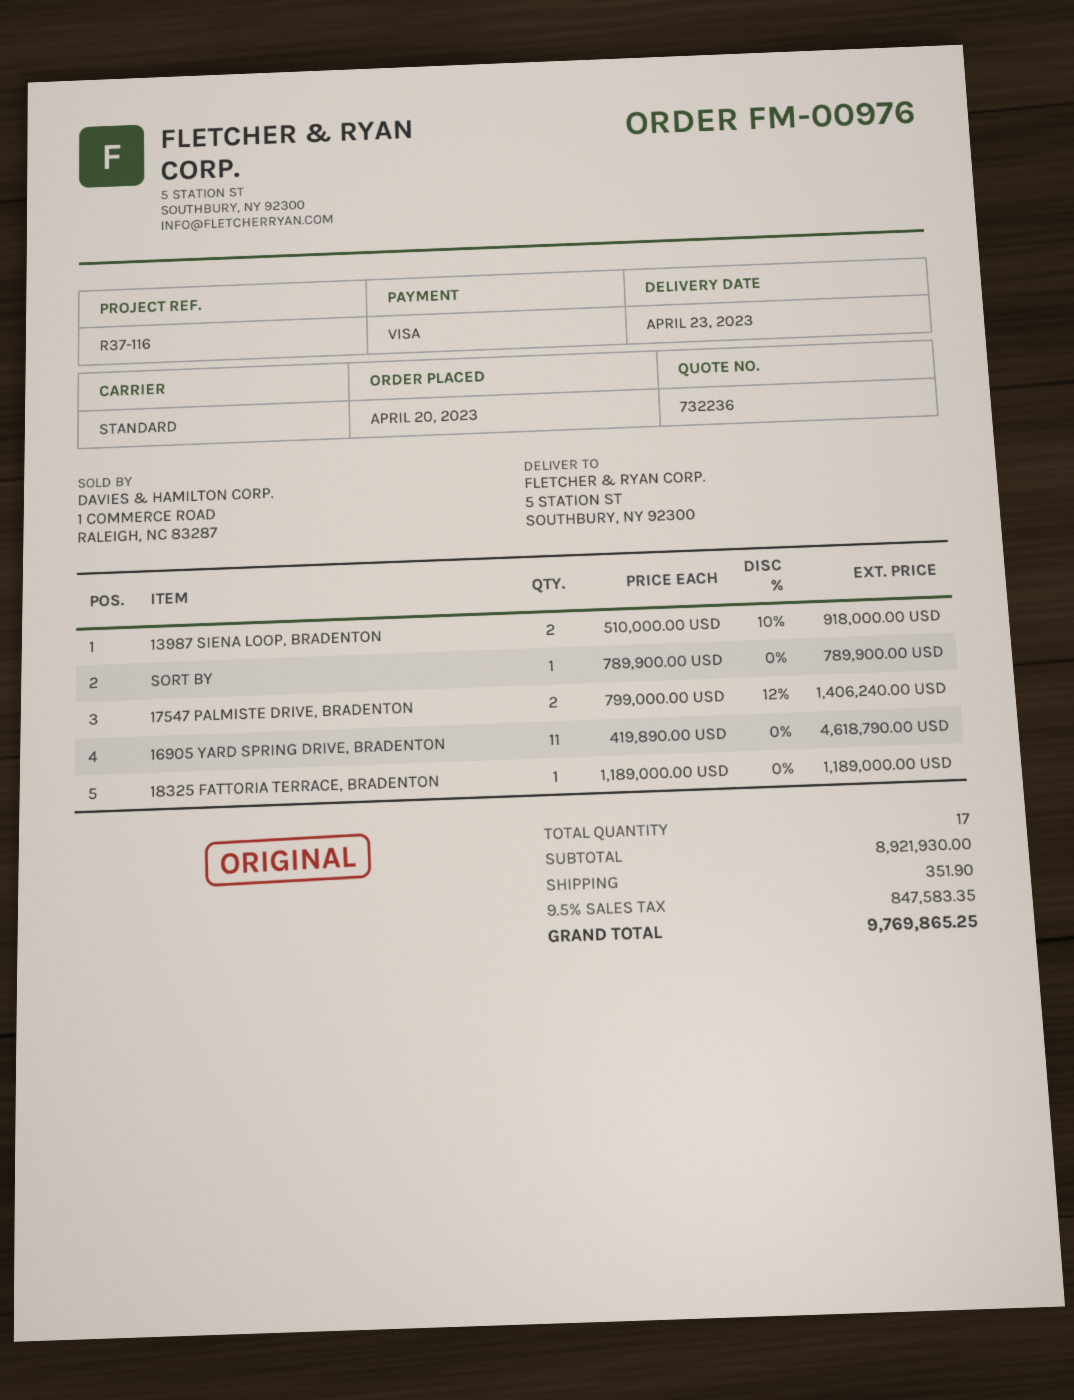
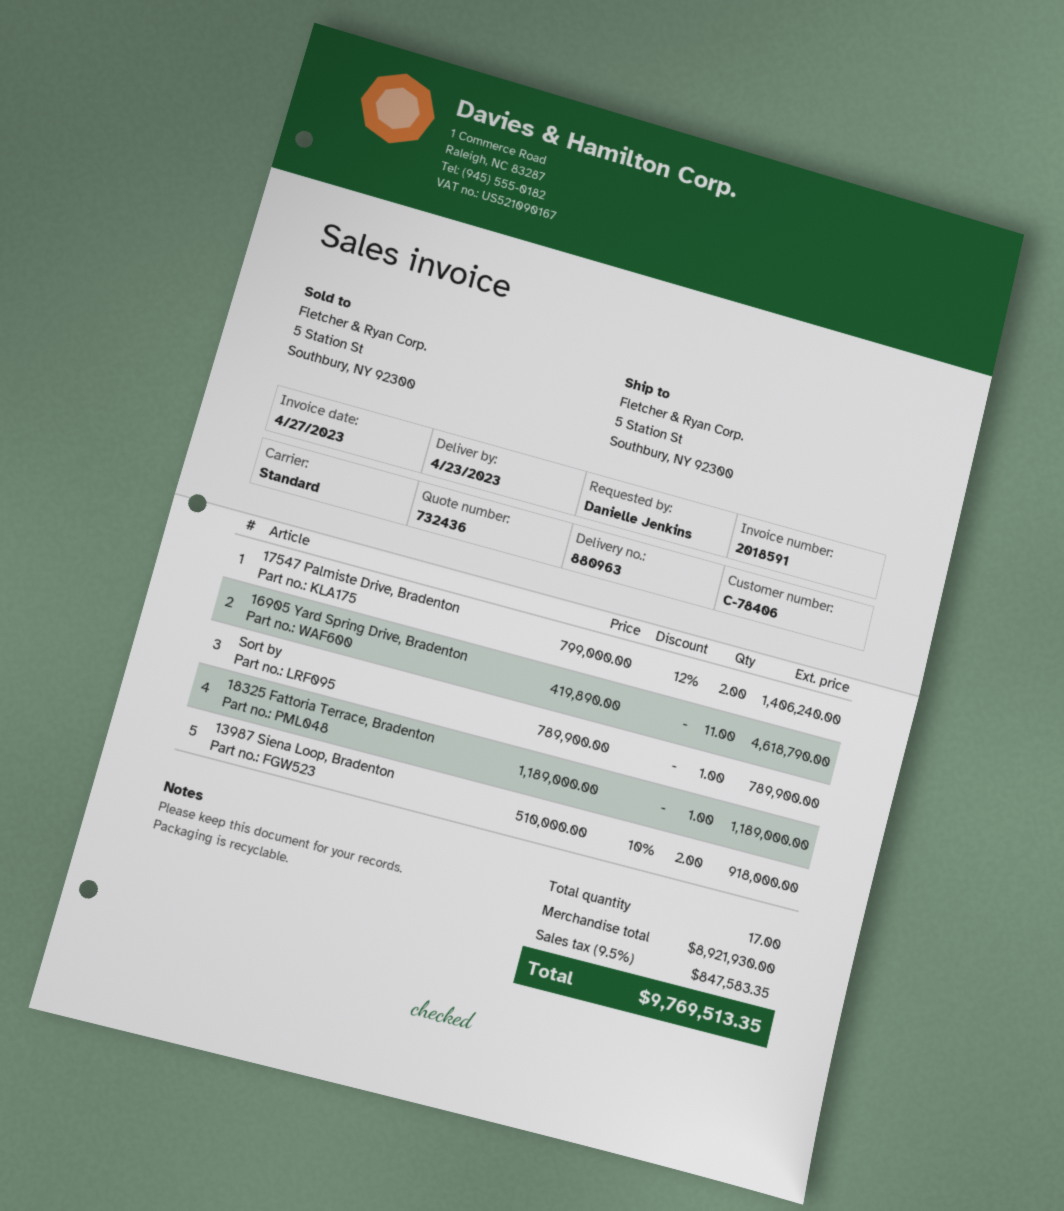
quote number: 732236 -> 732436
shipping: 351.90 -> none
total: 9769865.25 -> 9769513.35

